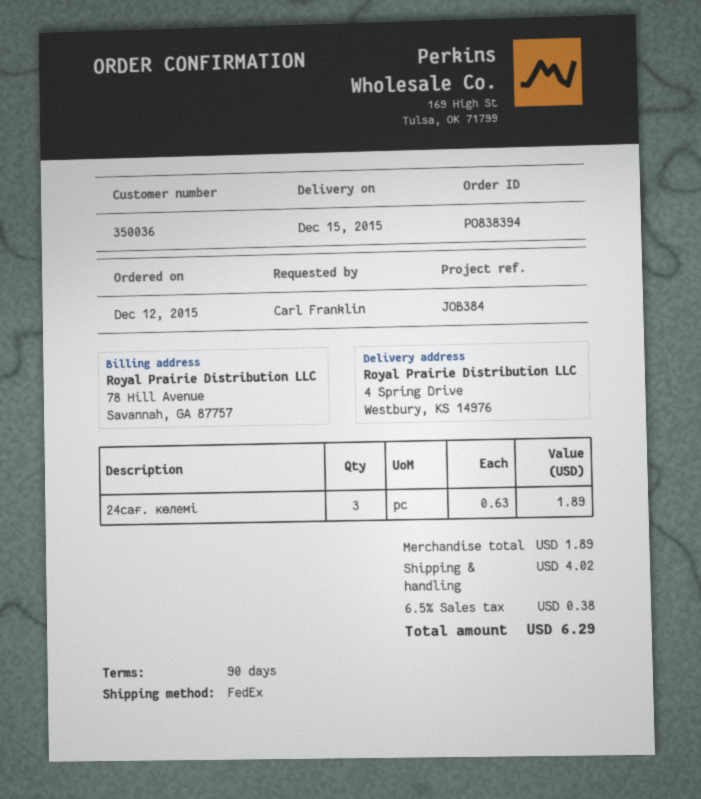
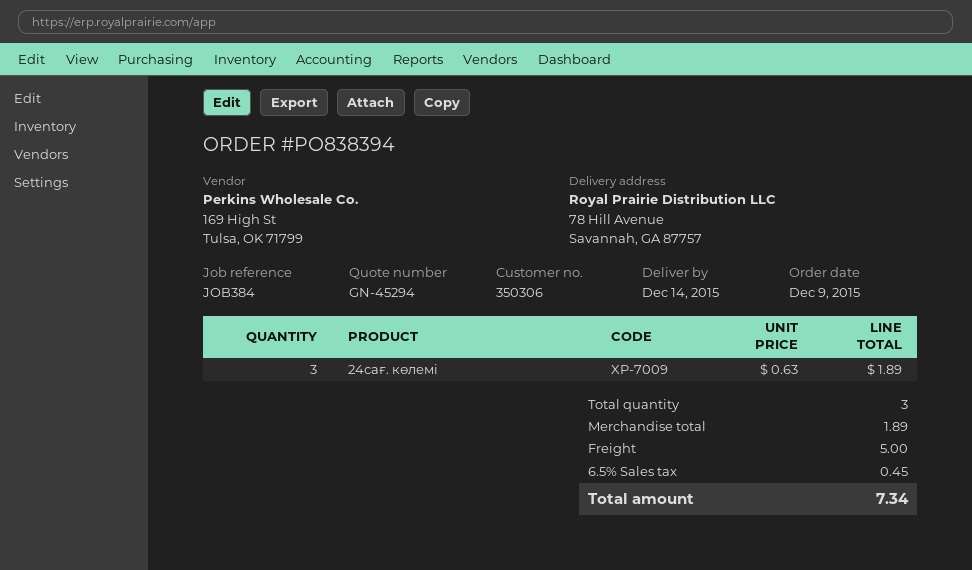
order date: 2015-12-12 -> 2015-12-09
delivery date: 2015-12-15 -> 2015-12-14
customer number: 350036 -> 350306
ship to: 4 Spring Drive, Westbury, KS 14976 -> 78 Hill Avenue, Savannah, GA 87757
shipping: 4.02 -> 5.00
tax: 6.5% = 0.38 -> 6.5% = 0.45
total: 6.29 -> 7.34

